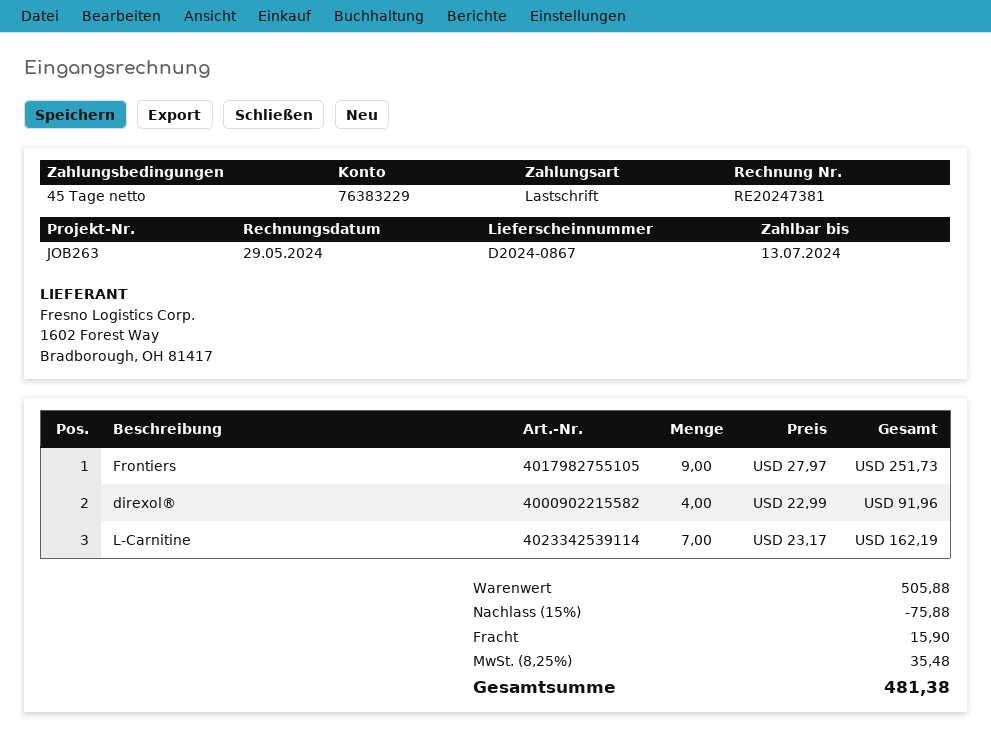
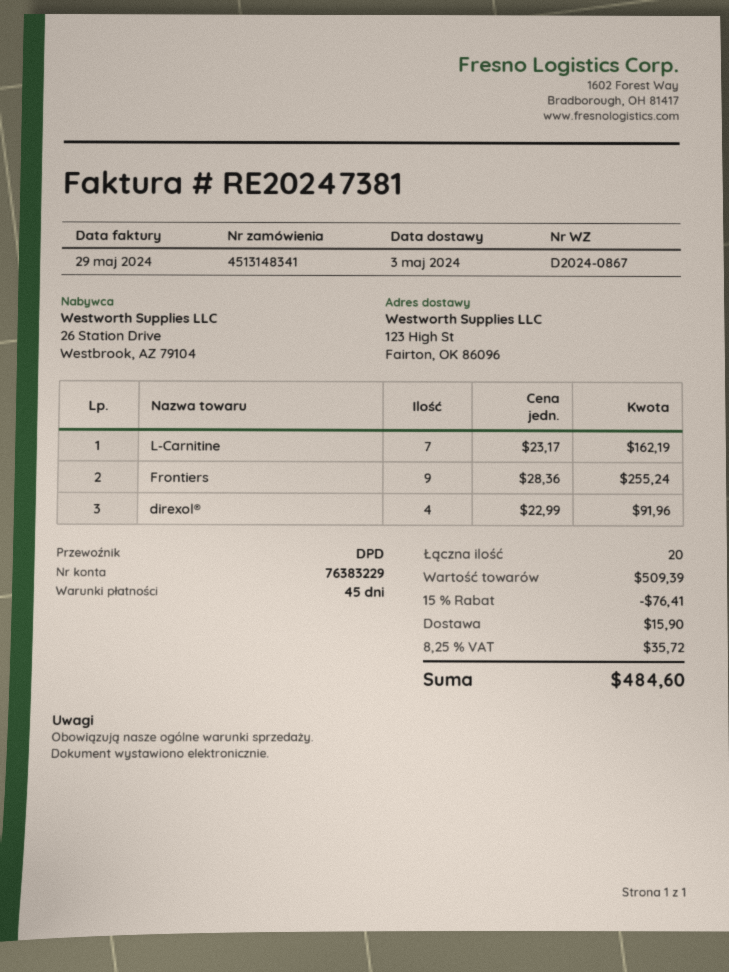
Frontiers: 9 x 27.97 = 251.73 -> 9 x 28.36 = 255.24
subtotal: 505.88 -> 509.39
discount: 15% = 75.88 -> 15% = 76.41
tax: 8.25% = 35.48 -> 8.25% = 35.72
total: 481.38 -> 484.60

